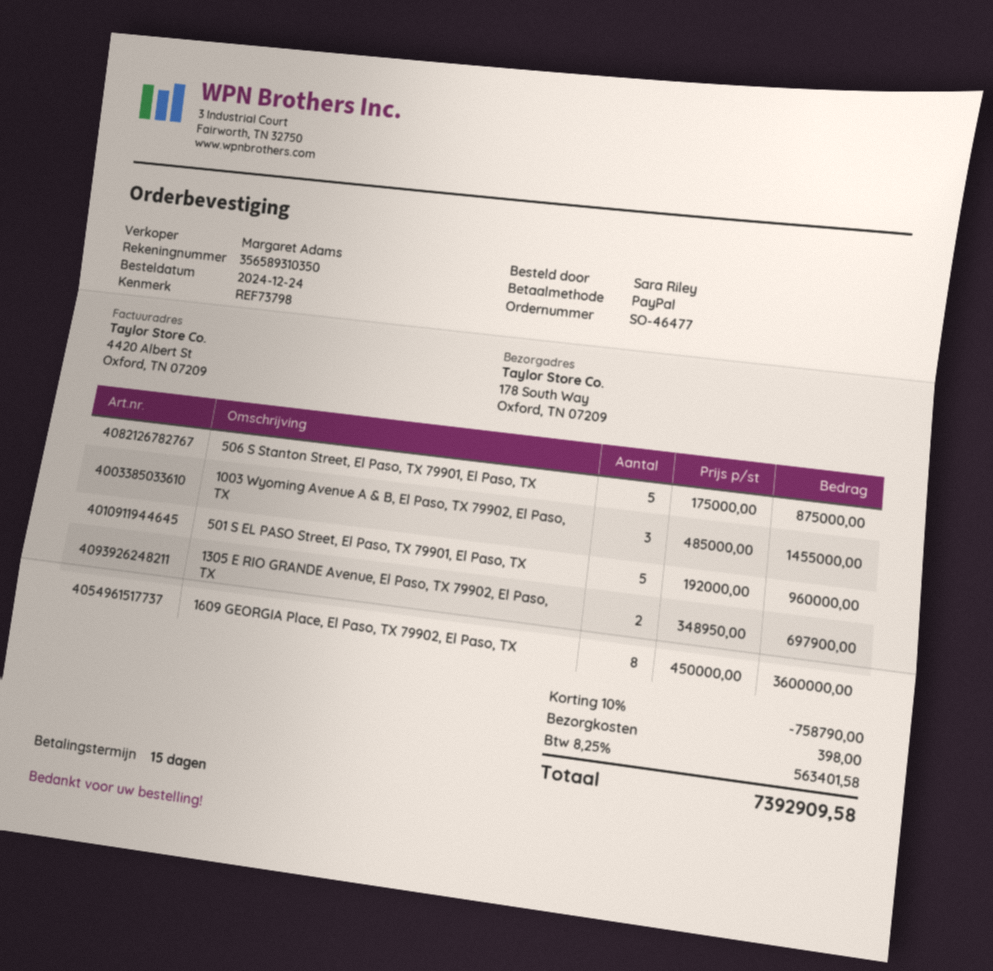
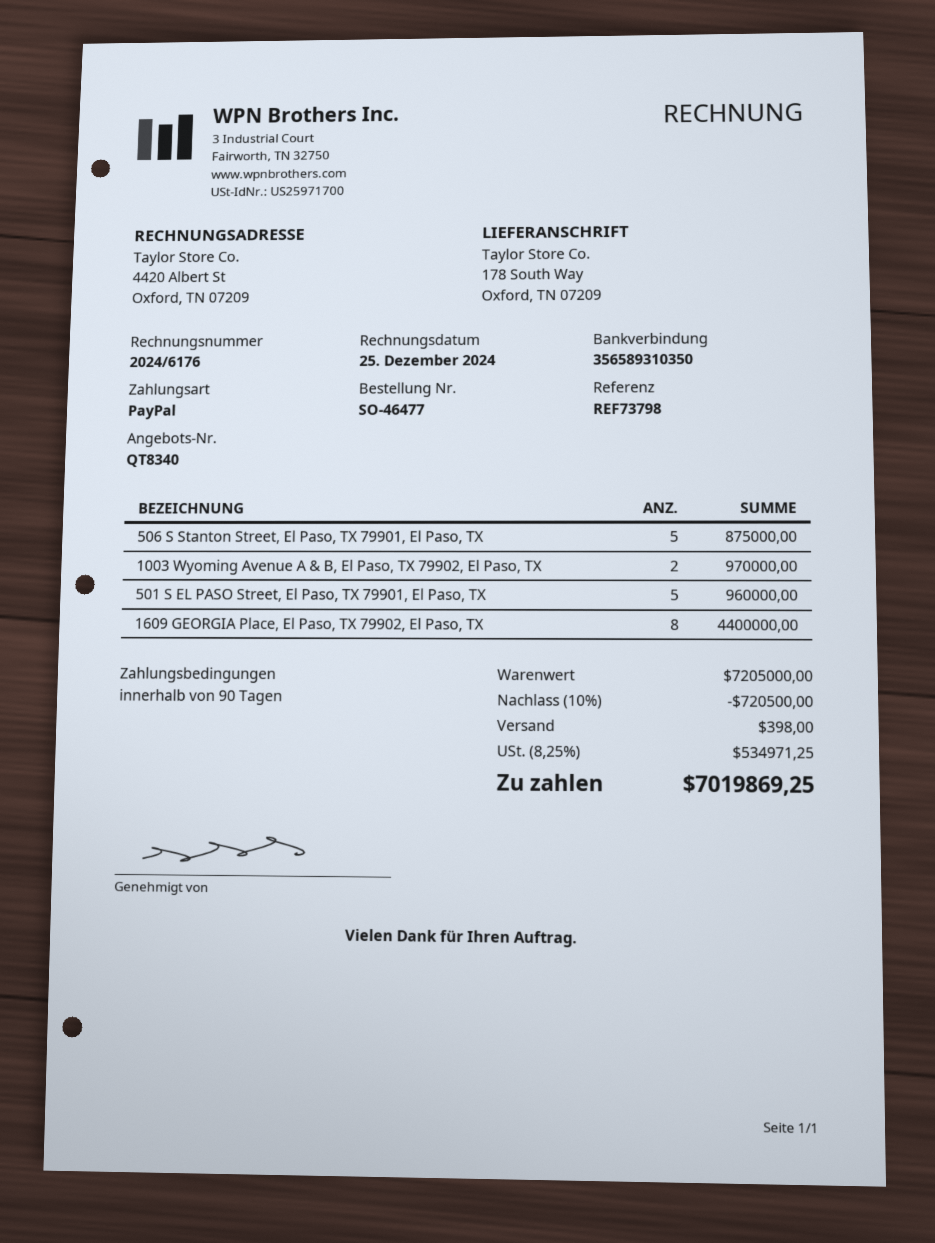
payment terms: 15 days -> 90 days
1003 Wyoming Avenue A & B, El Paso, TX 79902, El Paso, TX: 3 for 1455000.00 -> 2 for 970000.00
1305 E RIO GRANDE Avenue, El Paso, TX 79902, El Paso, TX: 2 for 697900.00 -> none
1609 GEORGIA Place, El Paso, TX 79902, El Paso, TX: 8 for 3600000.00 -> 8 for 4400000.00
discount: 10% = 758790.00 -> 10% = 720500.00
tax: 8.25% = 563401.58 -> 8.25% = 534971.25
total: 7392909.58 -> 7019869.25

